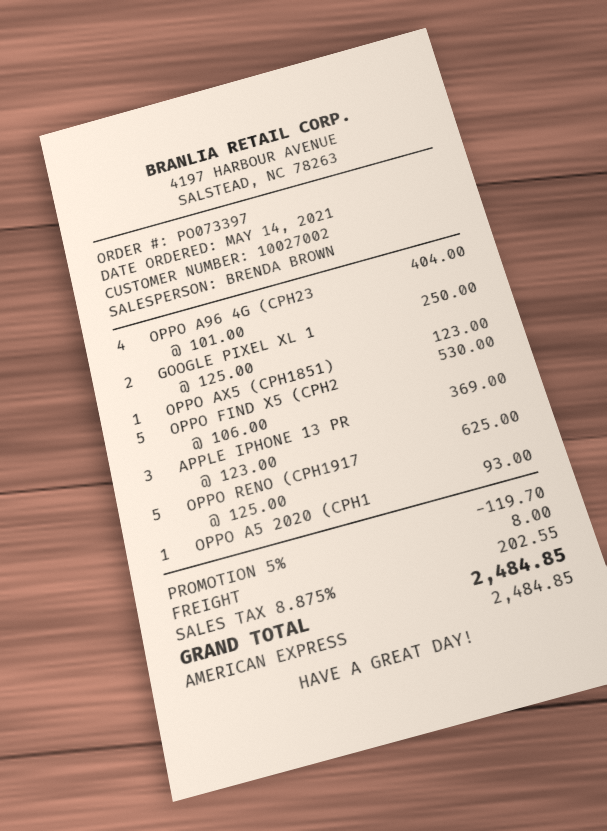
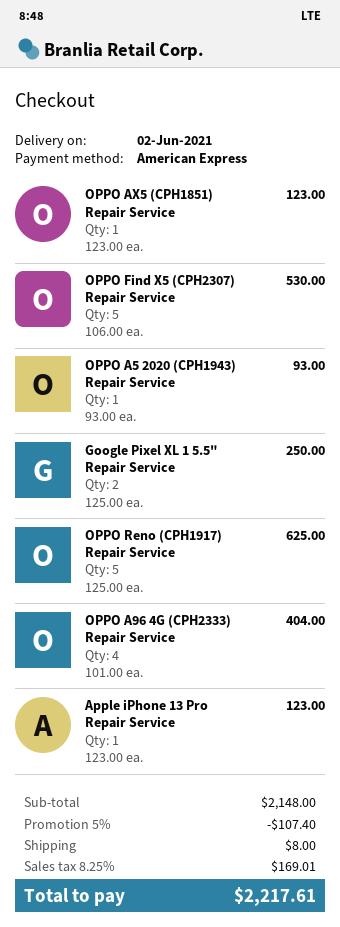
APPLE IPHONE 13 PR: 3 x 123.00 = 369.00 -> 1 x 123.00 = 123.00
discount: 5% = 119.70 -> 5% = 107.40
tax: 8.875% = 202.55 -> 8.25% = 169.01
total: 2484.85 -> 2217.61

